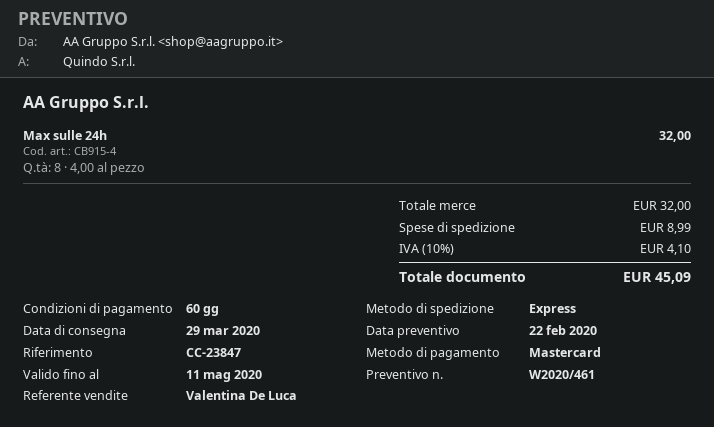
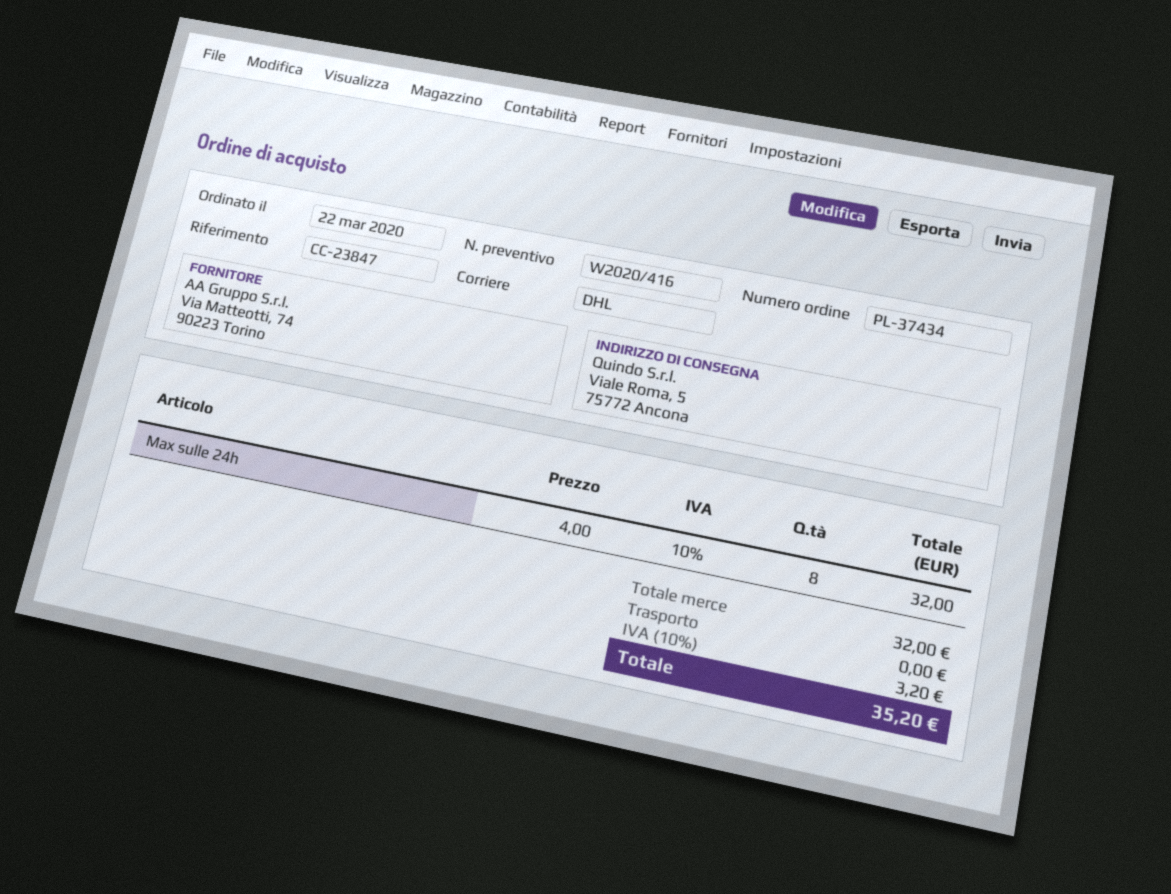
quote number: W2020/461 -> W2020/416
shipping method: express -> DHL
shipping: 8.99 -> 0.00
tax: 10% = 4.10 -> 10% = 3.20
total: 45.09 -> 35.20

